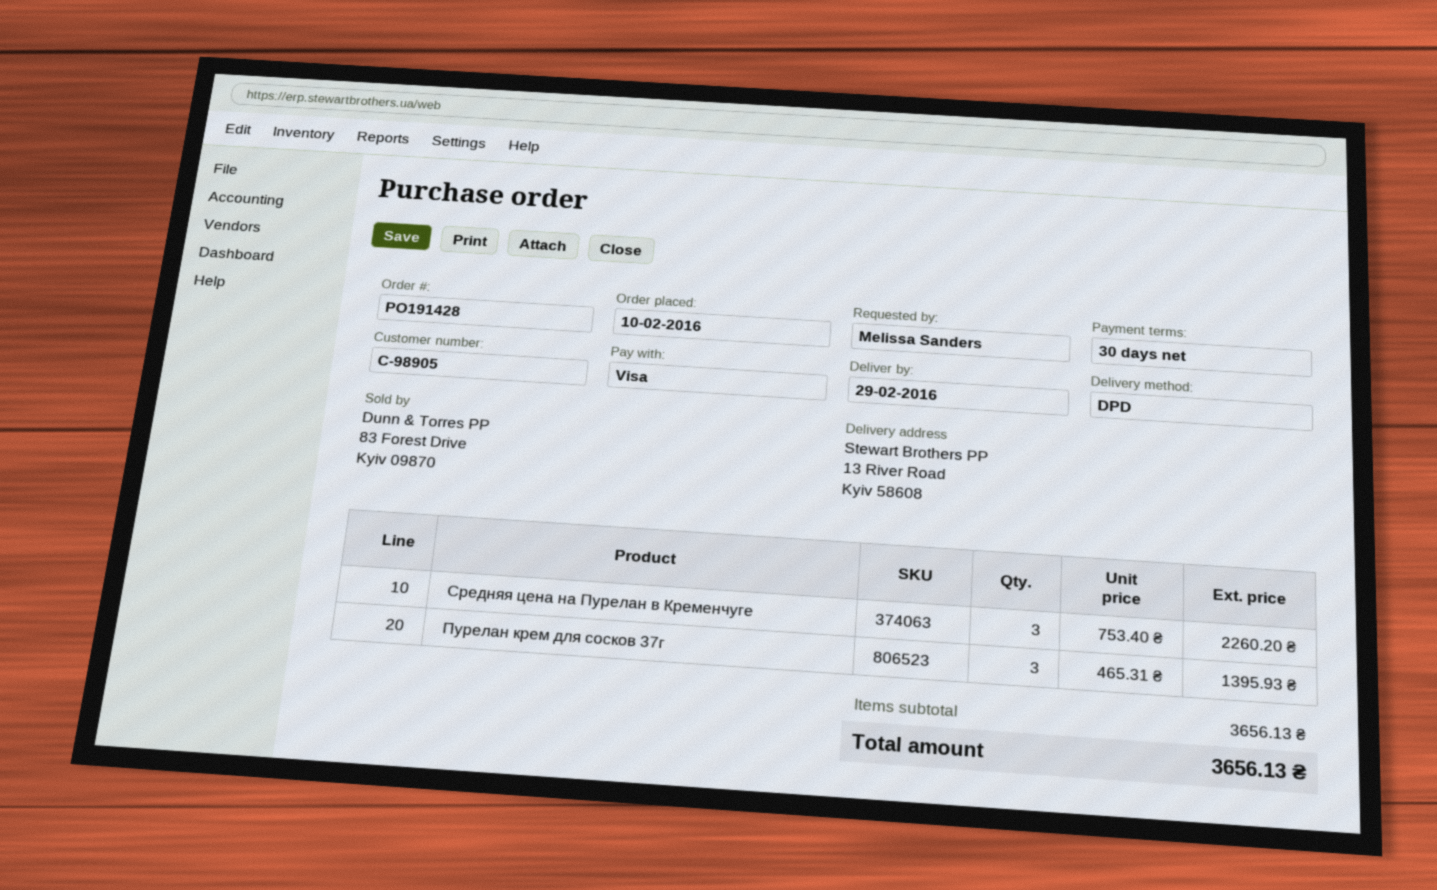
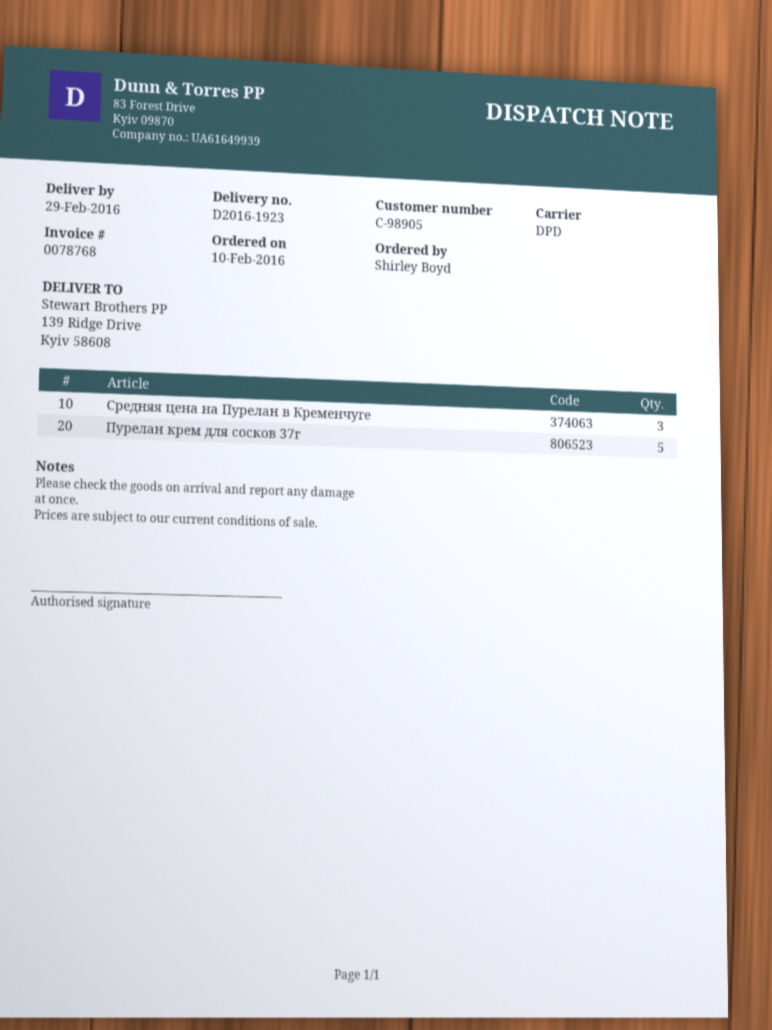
ordered by: Melissa Sanders -> Shirley Boyd
ship to: 13 River Road, Kyiv 58608 -> 139 Ridge Drive, Kyiv 58608
Пурелан крем для сосков 37г: 3 -> 5

